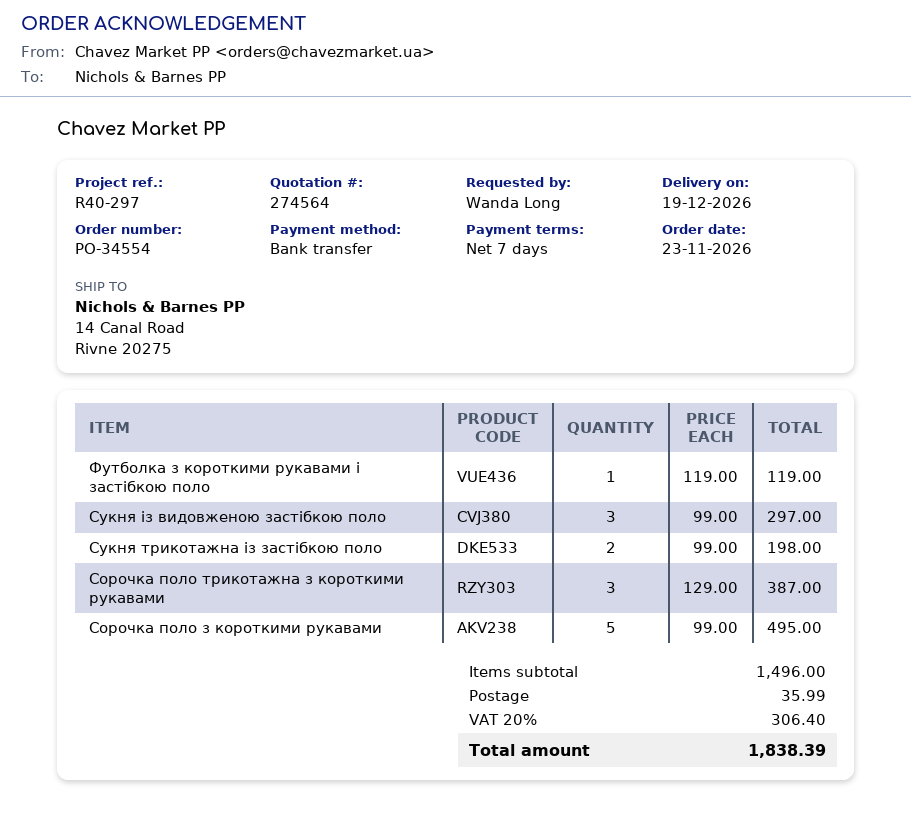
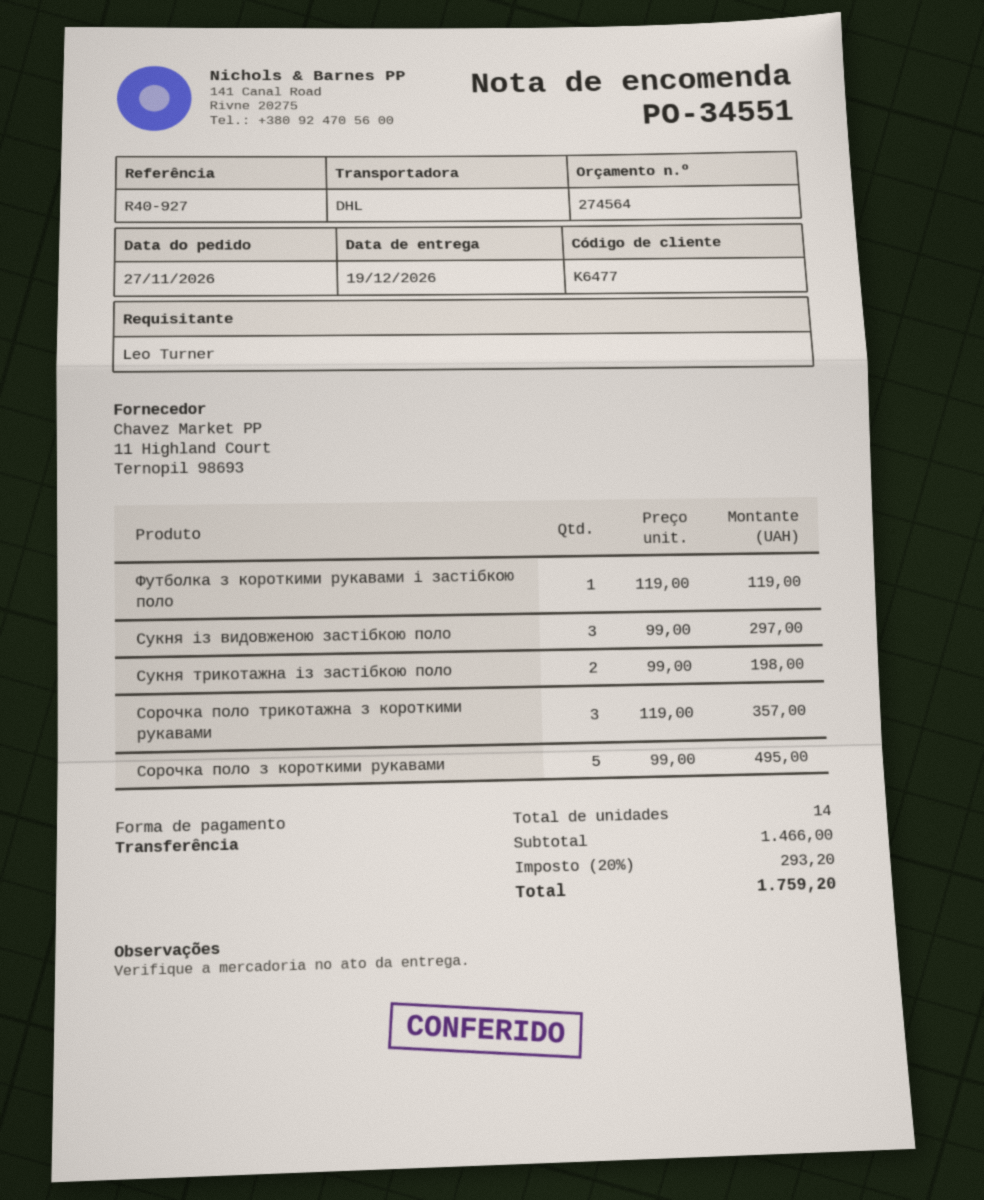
order number: PO-34554 -> PO-34551
order date: 2026-11-23 -> 2026-11-27
reference: R40-297 -> R40-927
ordered by: Wanda Long -> Leo Turner
Сорочка поло трикотажна з короткими рукавами: 3 x 129.00 = 387.00 -> 3 x 119.00 = 357.00
subtotal: 1496.00 -> 1466.00
shipping: 35.99 -> none
tax: 20% = 306.40 -> 20% = 293.20
total: 1838.39 -> 1759.20

